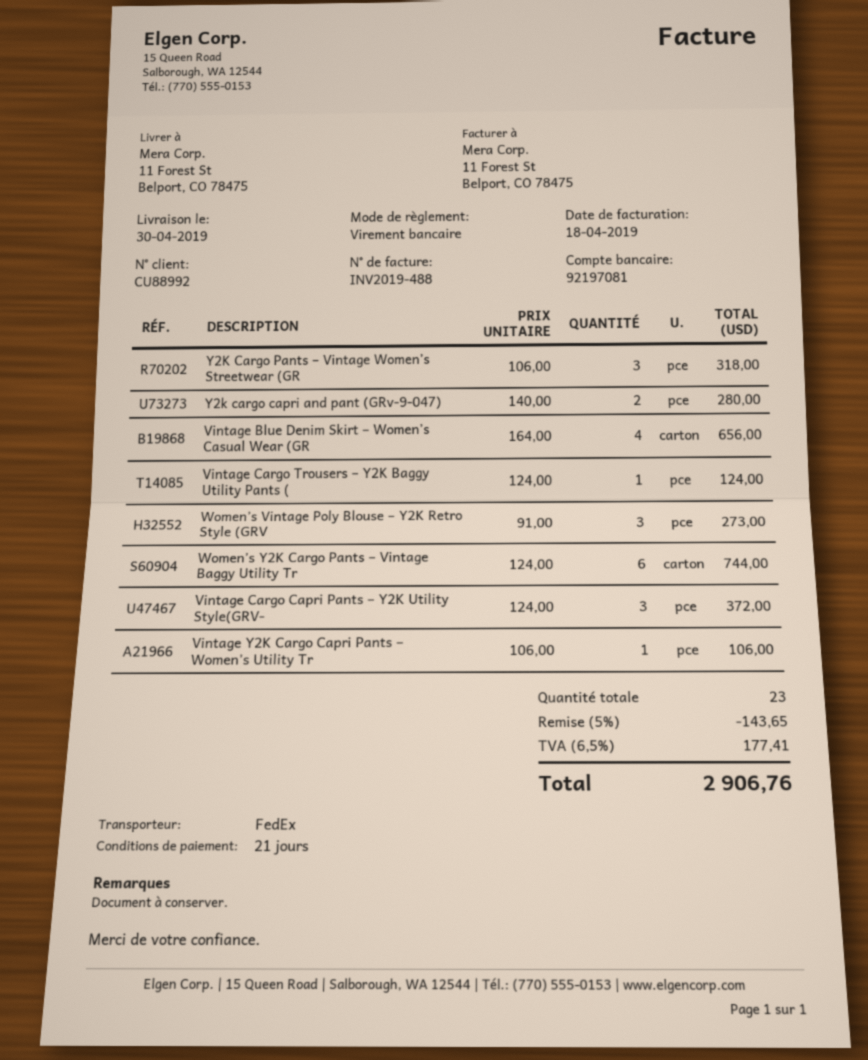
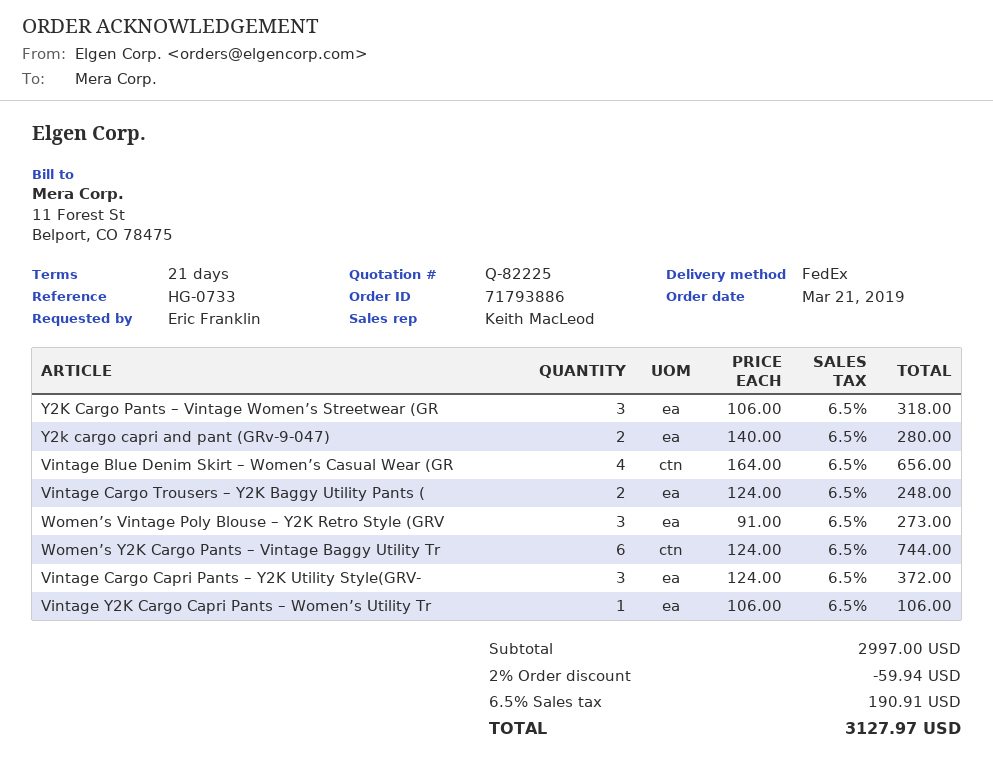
Vintage Cargo Trousers – Y2K Baggy Utility Pants (: 1 x 124.00 = 124.00 -> 2 x 124.00 = 248.00
discount: 5% = 143.65 -> 2% = 59.94
tax: 6.5% = 177.41 -> 6.5% = 190.91
total: 2906.76 -> 3127.97

